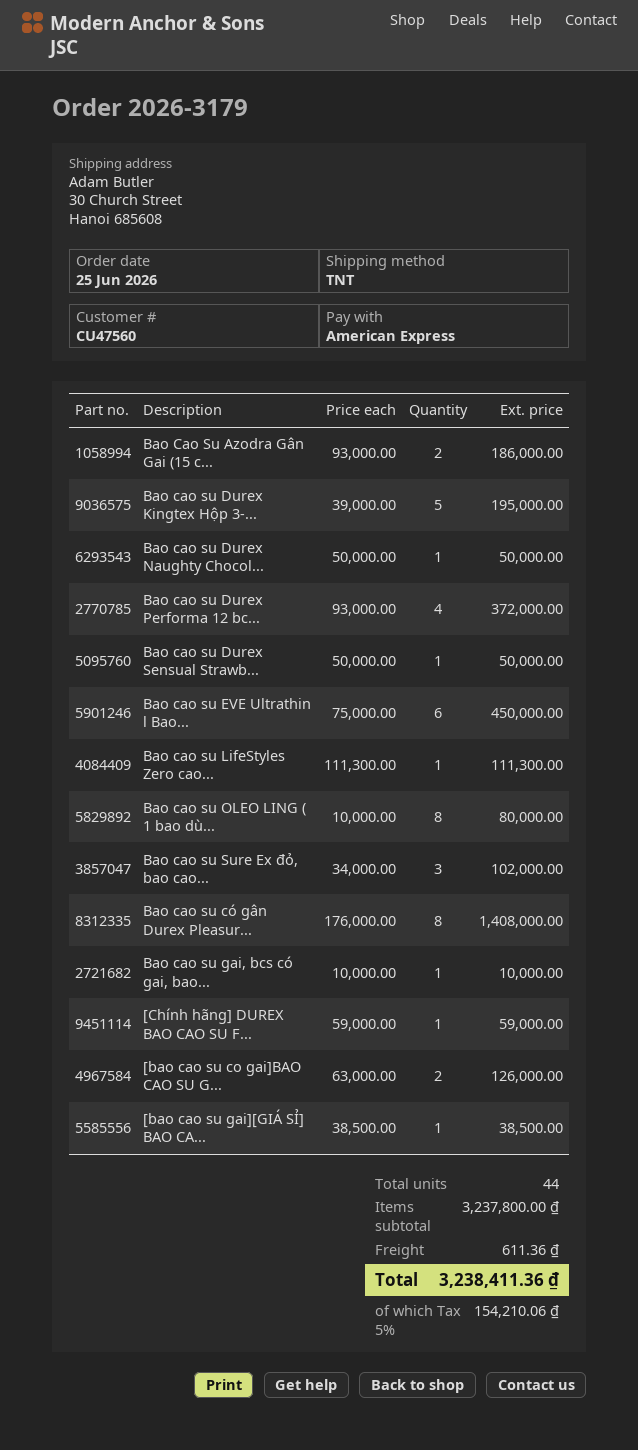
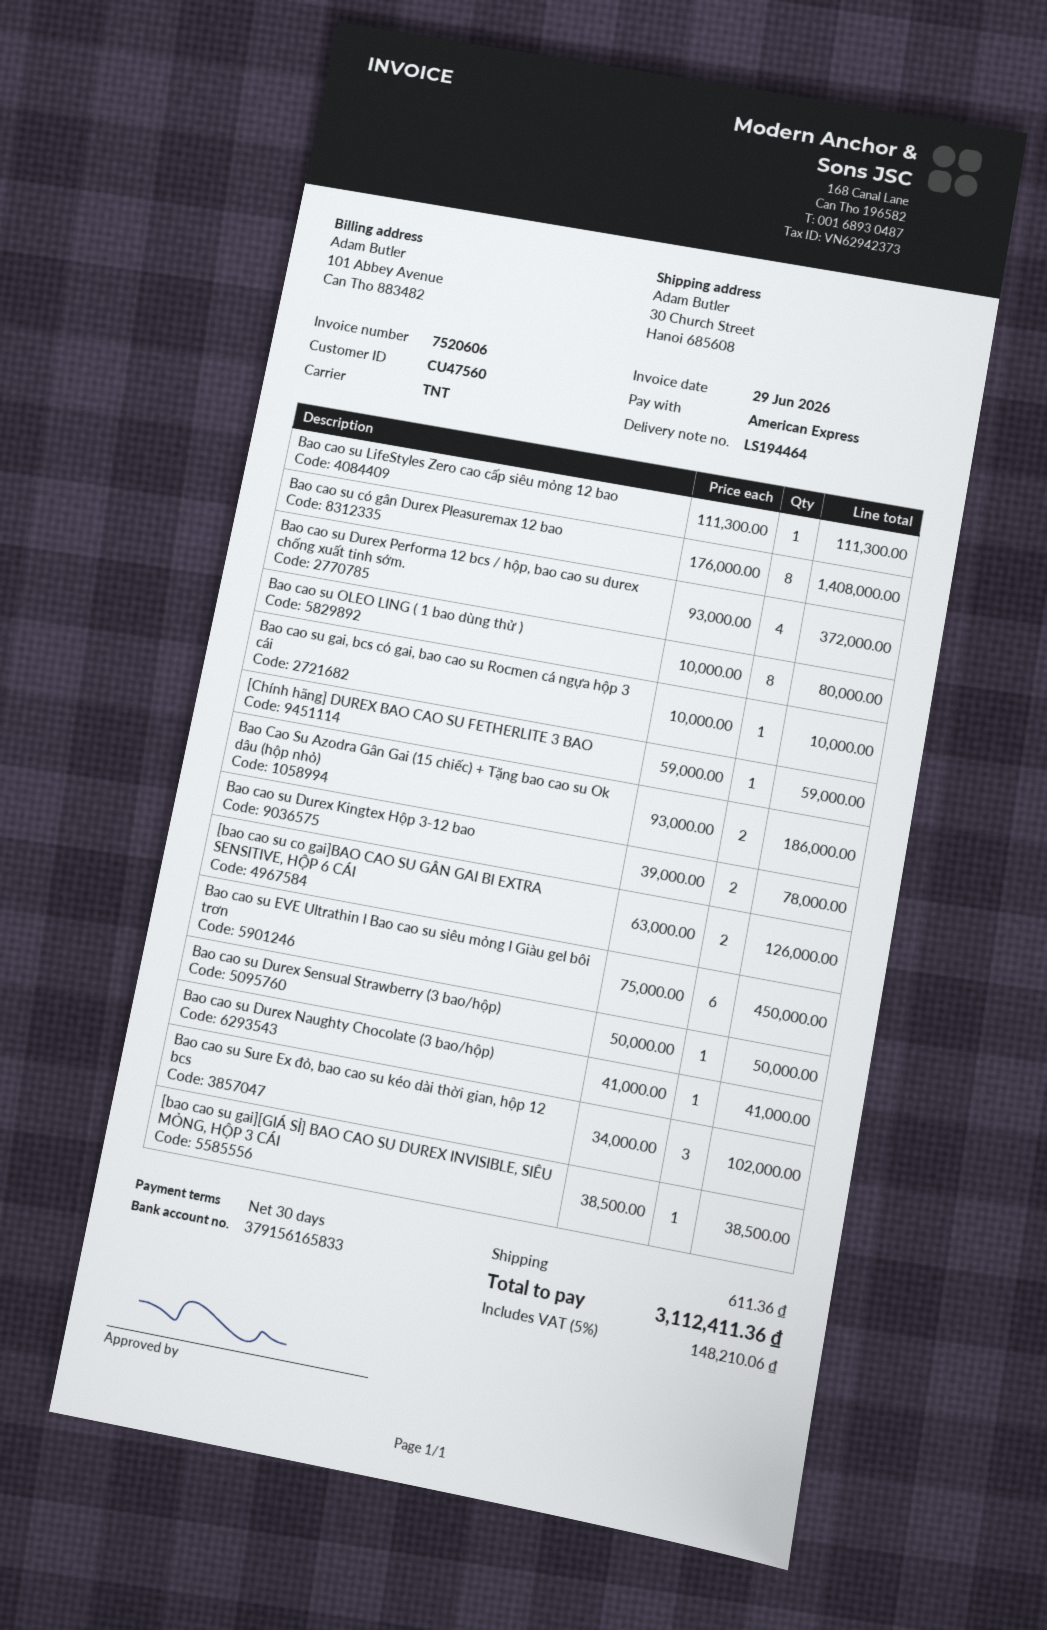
Bao cao su Durex Kingtex Hộp 3-...: 5 x 39000.00 = 195000.00 -> 2 x 39000.00 = 78000.00
Bao cao su Durex Naughty Chocol...: 1 x 50000.00 = 50000.00 -> 1 x 41000.00 = 41000.00
tax: 5% = 154210.06 -> 5% = 148210.06
total: 3238411.36 -> 3112411.36

